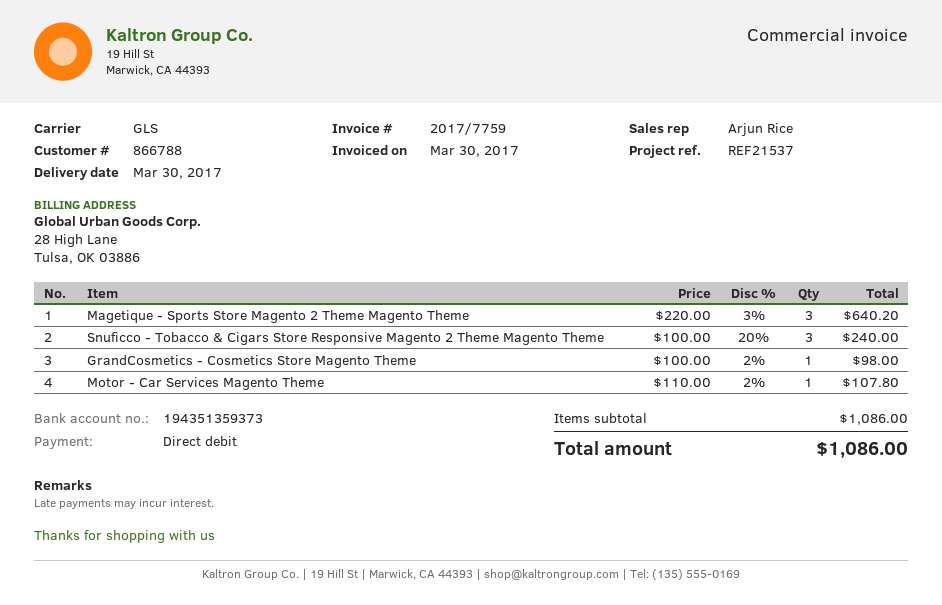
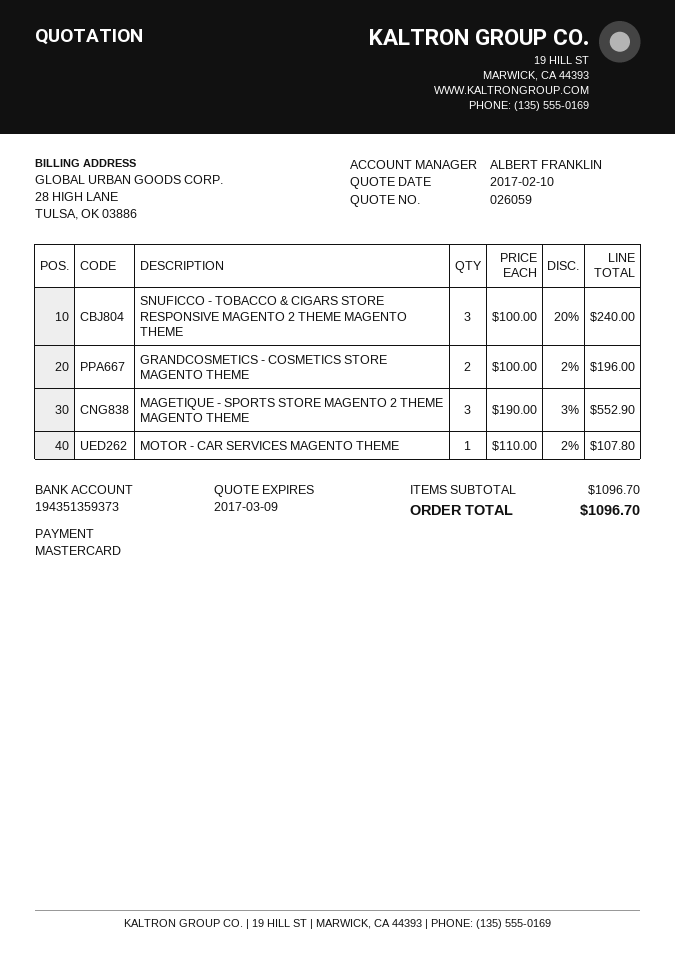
sales rep: Arjun Rice -> ALBERT FRANKLIN
payment method: direct debit -> Mastercard
Magetique - Sports Store Magento 2 Theme Magento Theme: 3 x 220.00 - 3% = 640.20 -> 3 x 190.00 - 3% = 552.90
GrandCosmetics - Cosmetics Store Magento Theme: 1 x 100.00 - 2% = 98.00 -> 2 x 100.00 - 2% = 196.00
subtotal: 1086.00 -> 1096.70
total: 1086.00 -> 1096.70

